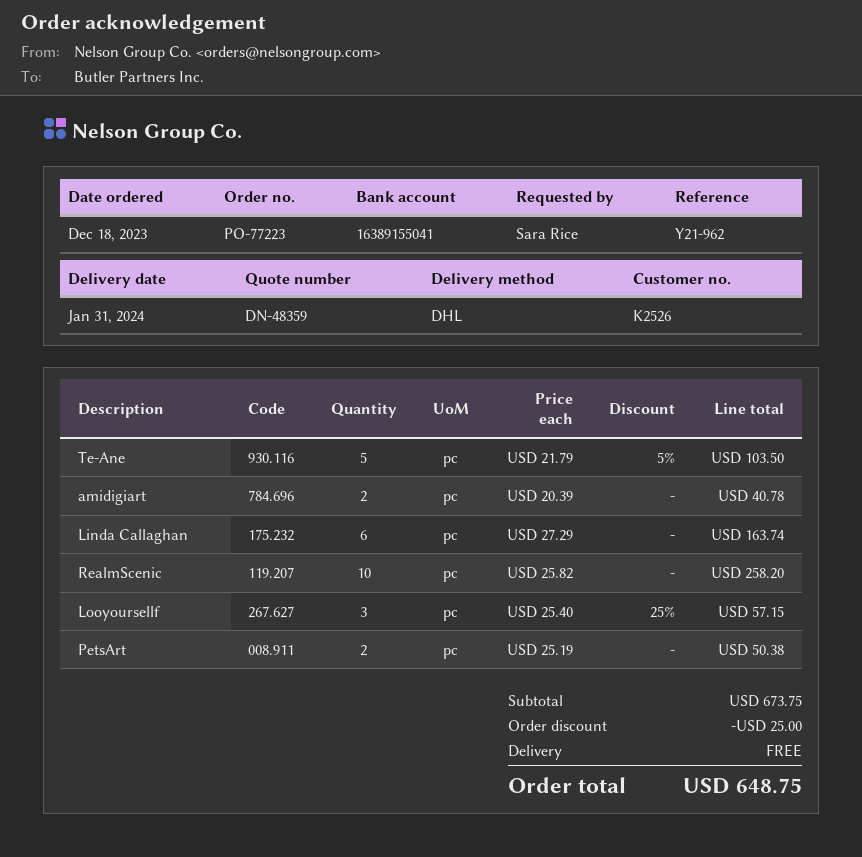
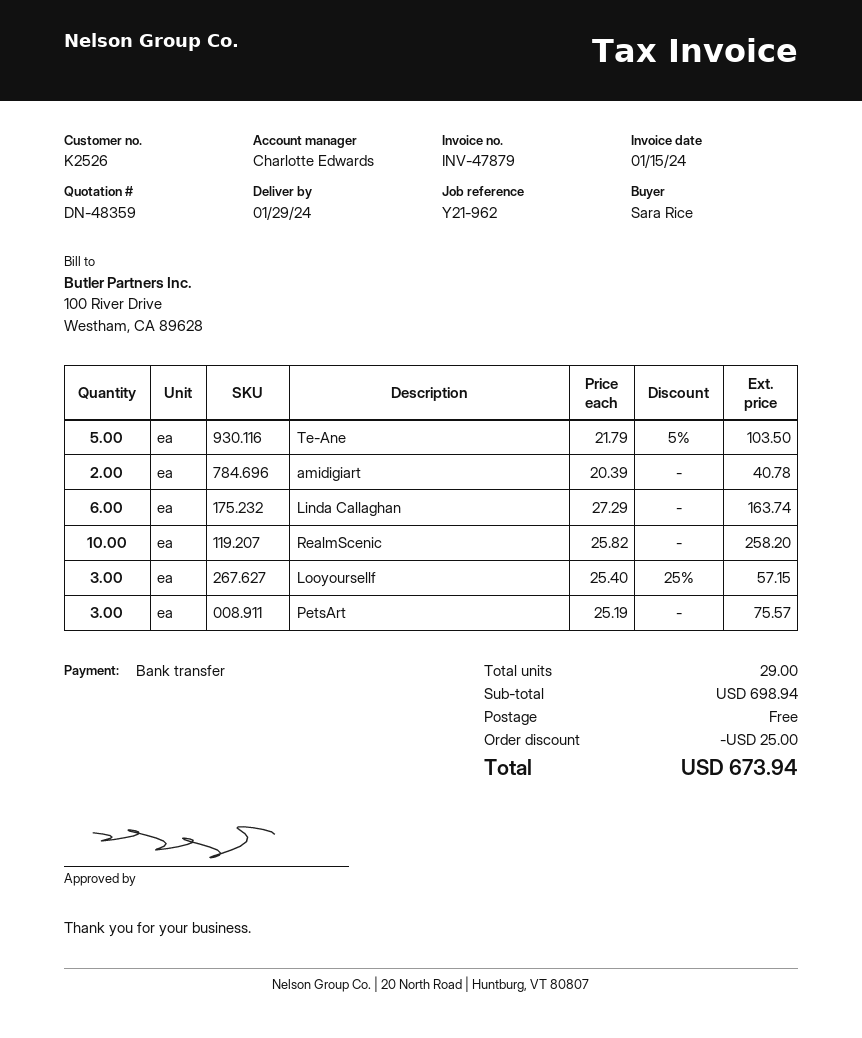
delivery date: 2024-01-31 -> 2024-01-29
PetsArt: 2 x 25.19 = 50.38 -> 3 x 25.19 = 75.57
subtotal: 673.75 -> 698.94
total: 648.75 -> 673.94

